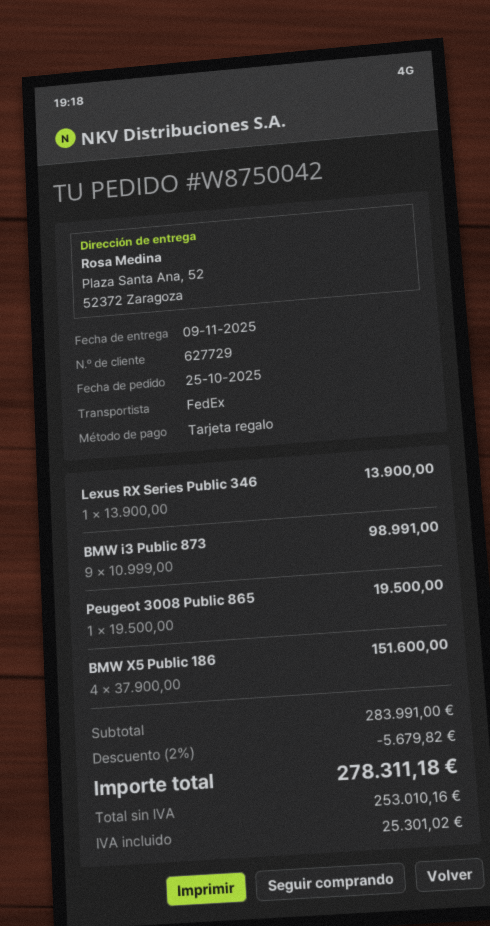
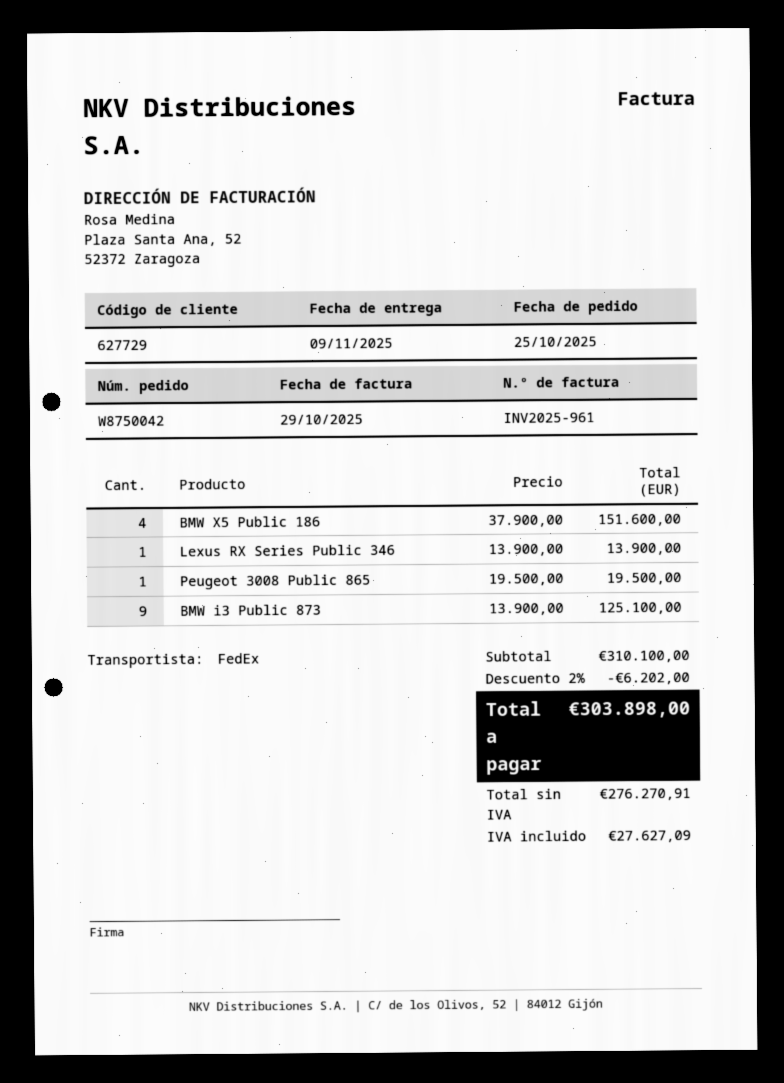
BMW i3 Public 873: 9 x 10999.00 = 98991.00 -> 9 x 13900.00 = 125100.00
subtotal: 283991.00 -> 310100.00
discount: 2% = 5679.82 -> 2% = 6202.00
net: 253010.16 -> 276270.91
tax: 25301.02 -> 27627.09
total: 278311.18 -> 303898.00

